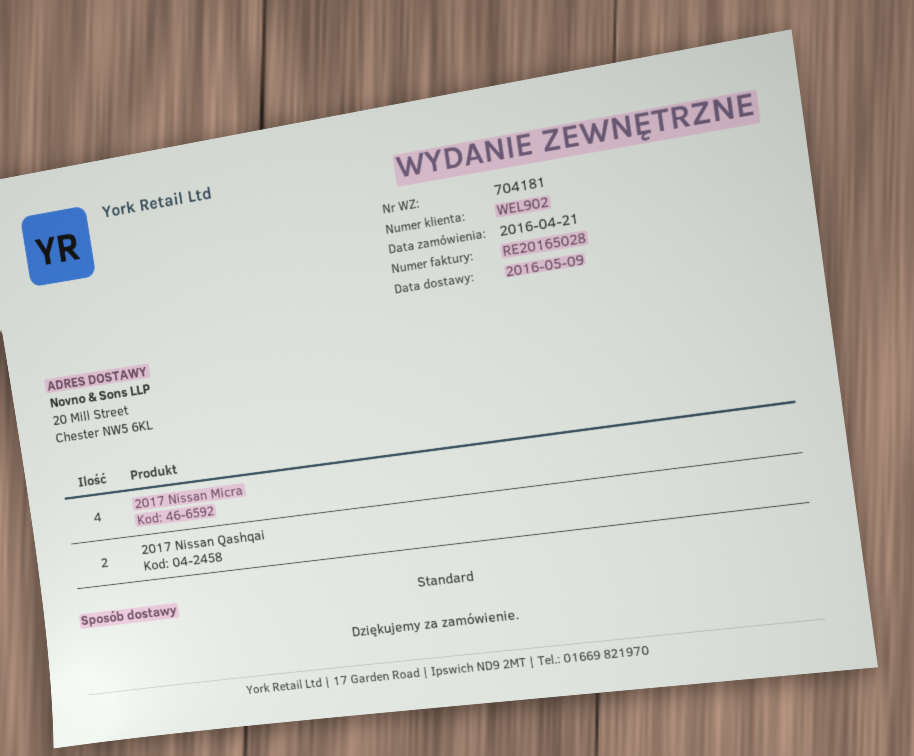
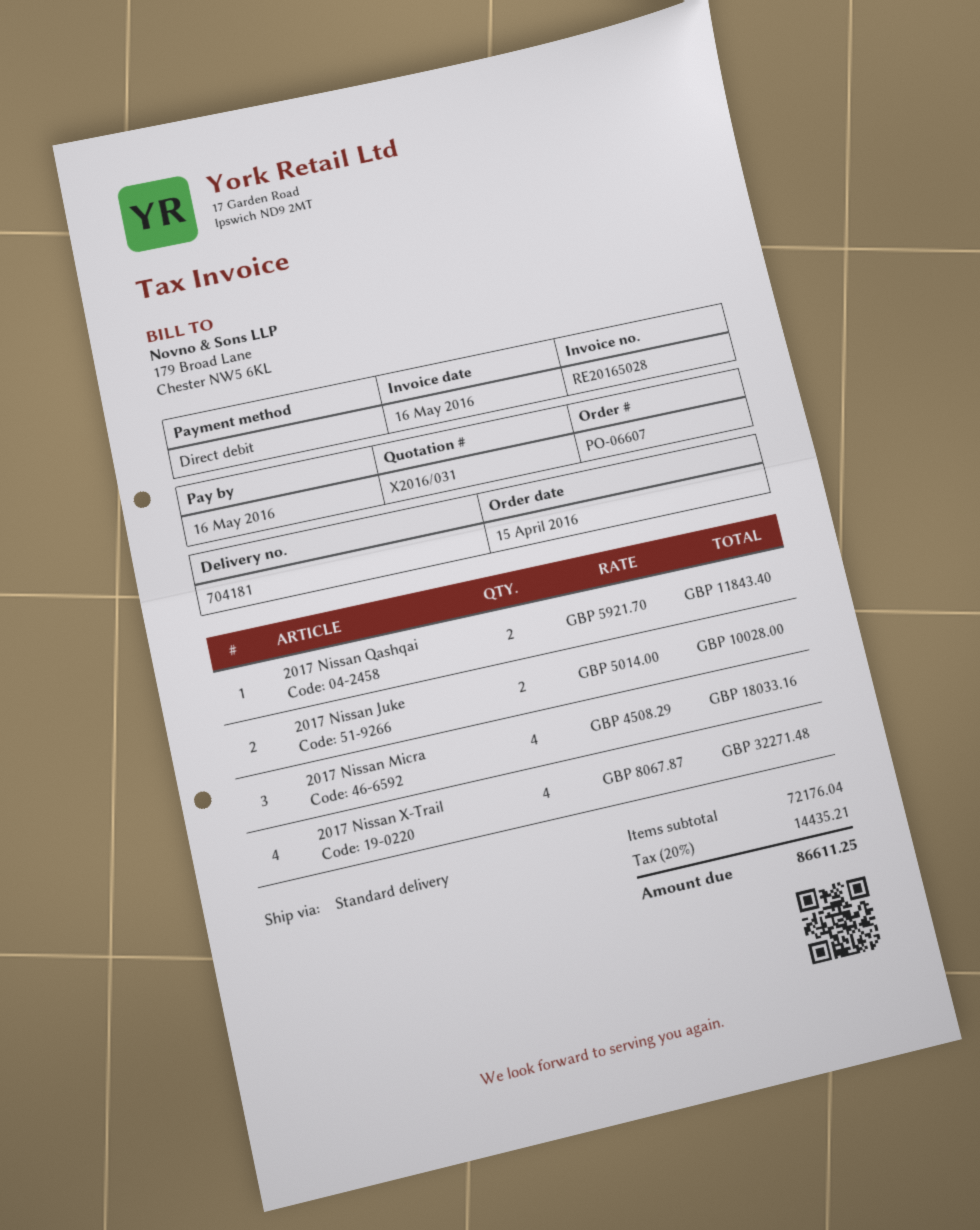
order date: 2016-04-21 -> 2016-04-15
2017 Nissan Juke: none -> 2
2017 Nissan X-Trail: none -> 4

